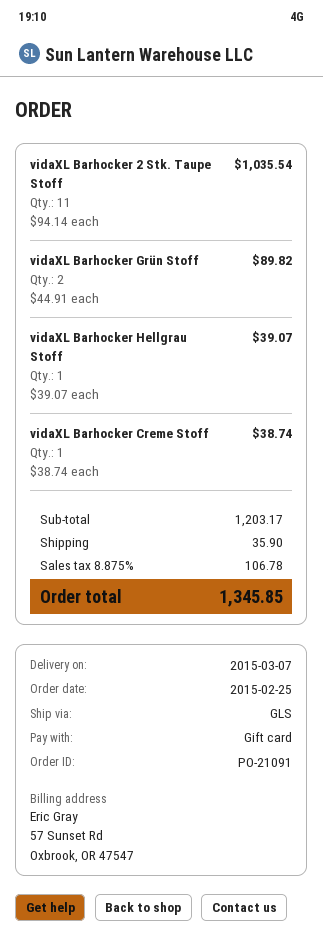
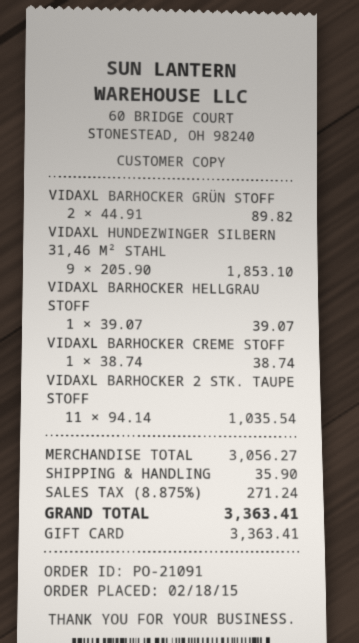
order date: 2015-02-25 -> 2015-02-18
VIDAXL HUNDEZWINGER SILBERN 31,46 M² STAHL: none -> 9 x 205.90 = 1853.10
subtotal: 1203.17 -> 3056.27
tax: 8.875% = 106.78 -> 8.875% = 271.24
total: 1345.85 -> 3363.41

